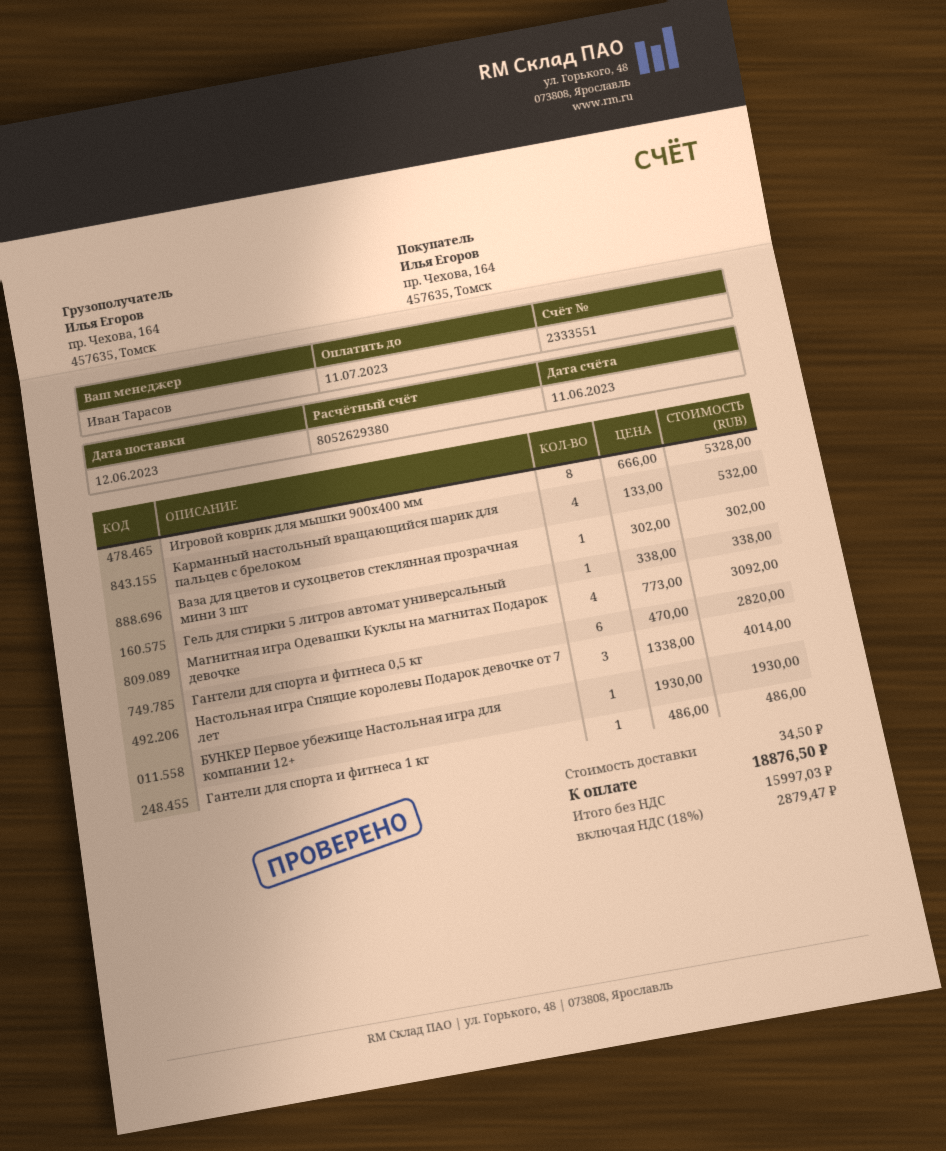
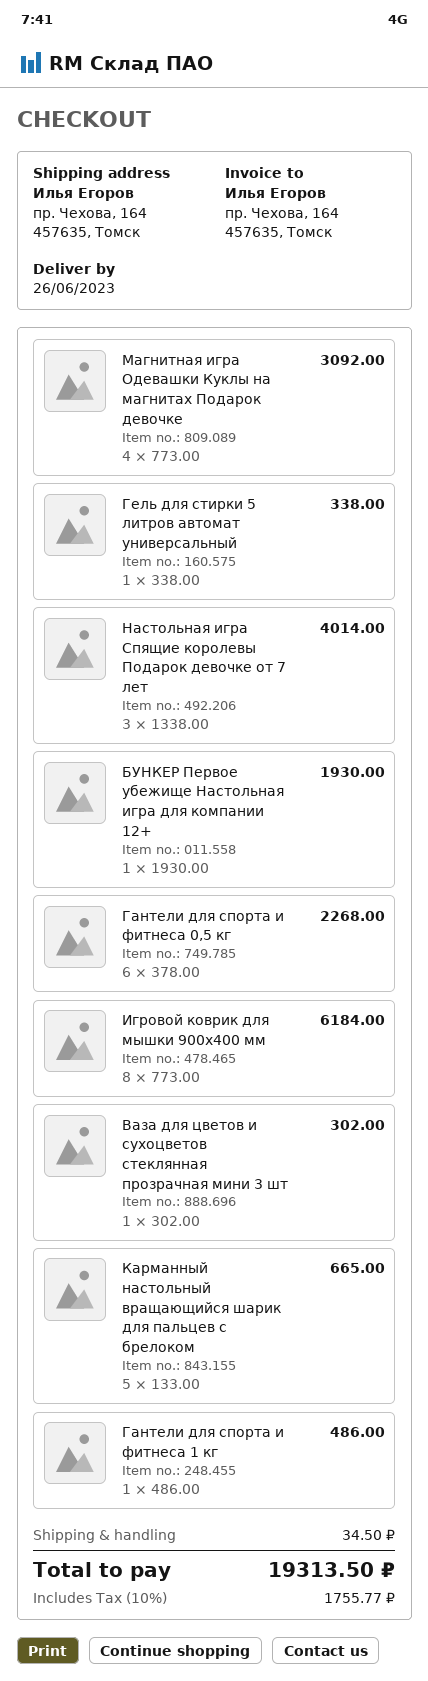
delivery date: 2023-06-12 -> 2023-06-26
Игровой коврик для мышки 900х400 мм: 8 x 666.00 = 5328.00 -> 8 x 773.00 = 6184.00
Карманный настольный вращающийся шарик для пальцев с брелоком: 4 x 133.00 = 532.00 -> 5 x 133.00 = 665.00
Гантели для спорта и фитнеса 0,5 кг: 6 x 470.00 = 2820.00 -> 6 x 378.00 = 2268.00
tax: 18% = 2879.47 -> 10% = 1755.77
total: 18876.50 -> 19313.50

